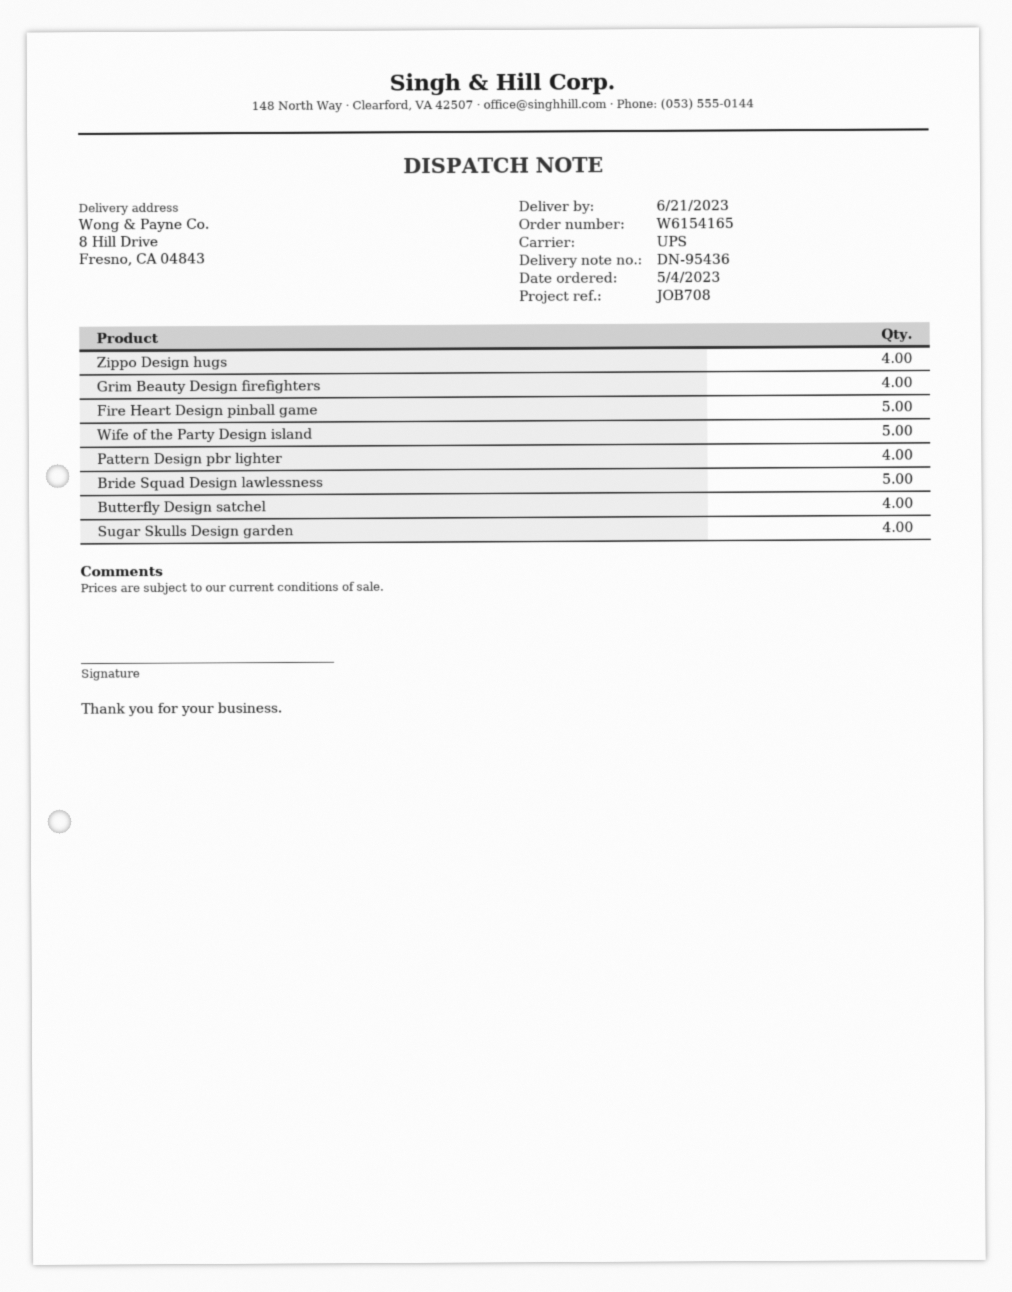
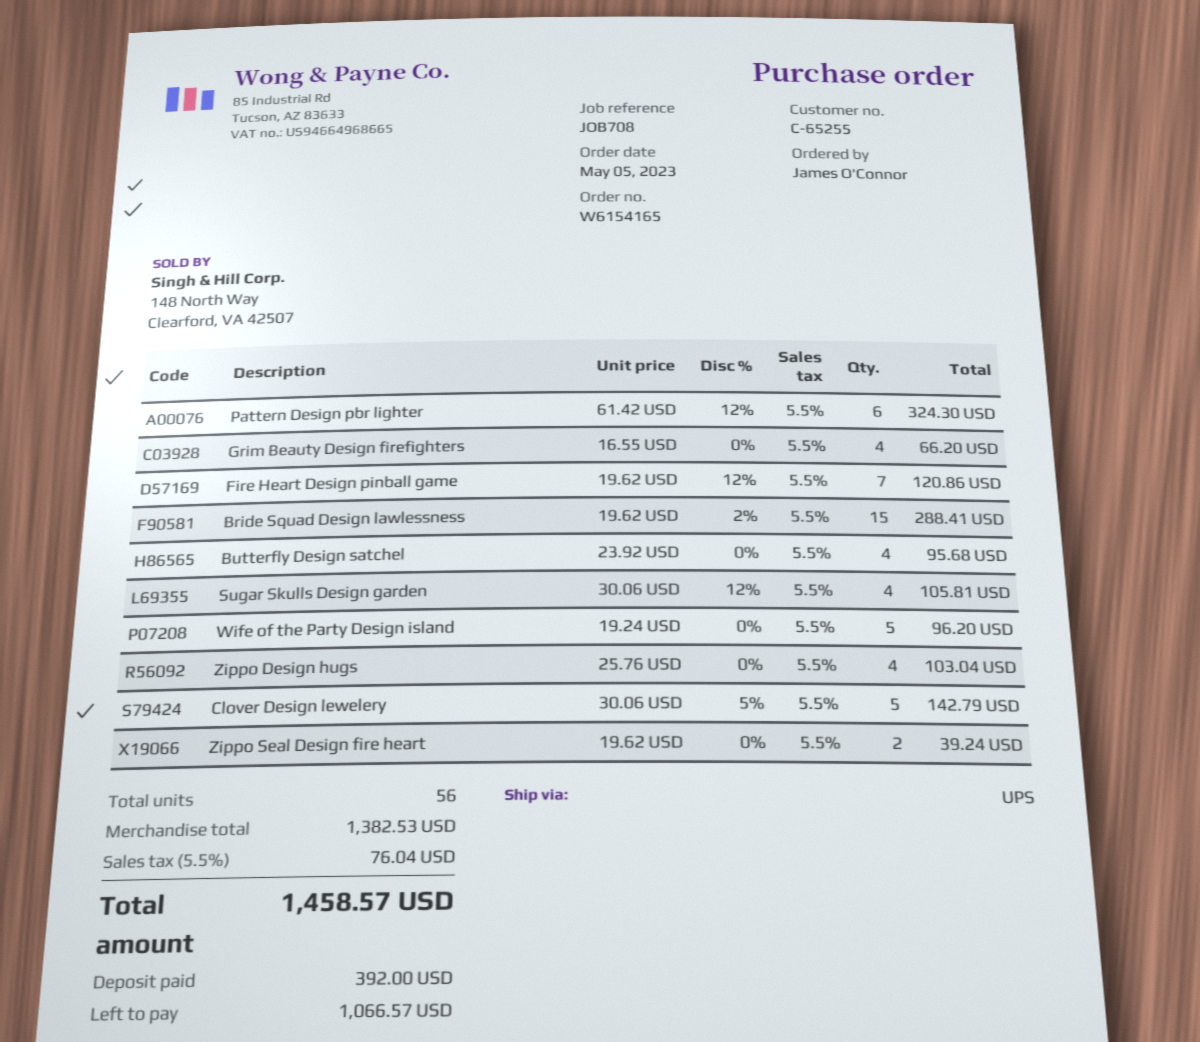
order date: 2023-05-04 -> 2023-05-05
Fire Heart Design pinball game: 5 -> 7
Pattern Design pbr lighter: 4 -> 6
Bride Squad Design lawlessness: 5 -> 15
Clover Design lewelery: none -> 5
Zippo Seal Design fire heart: none -> 2

